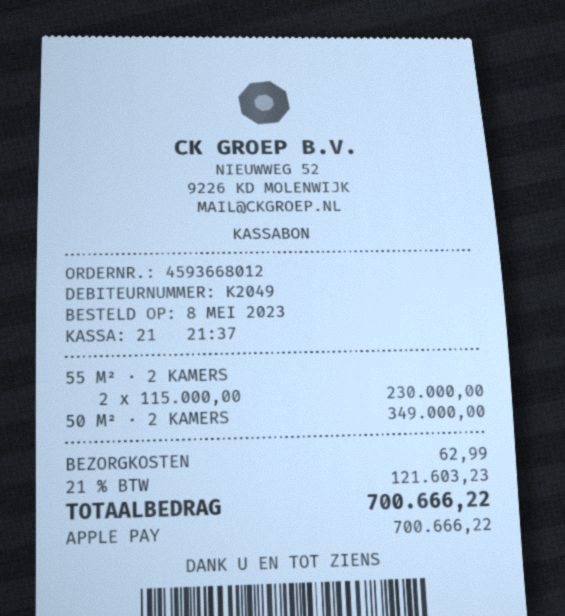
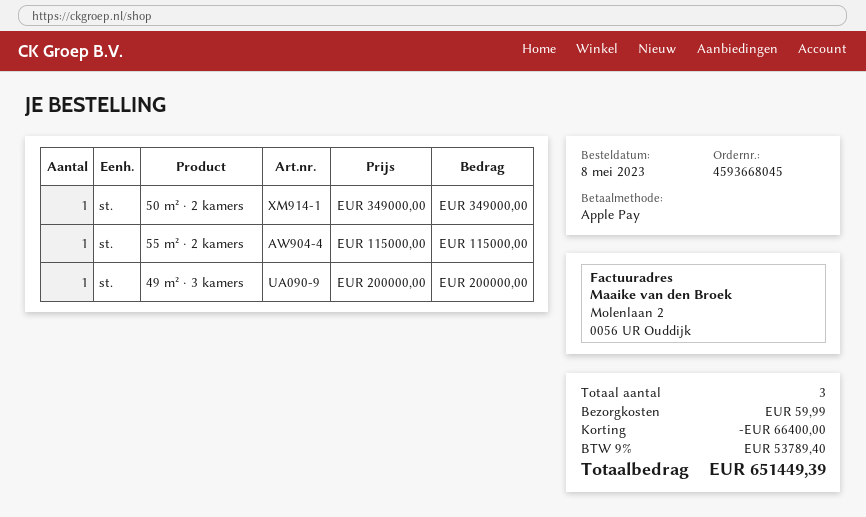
order number: 4593668012 -> 4593668045
55 M² · 2 KAMERS: 2 x 115000.00 = 230000.00 -> 1 x 115000.00 = 115000.00
49 m² · 3 kamers: none -> 1 x 200000.00 = 200000.00
discount: none -> 66400.00
shipping: 62.99 -> 59.99
tax: 21% = 121603.23 -> 9% = 53789.40
total: 700666.22 -> 651449.39

